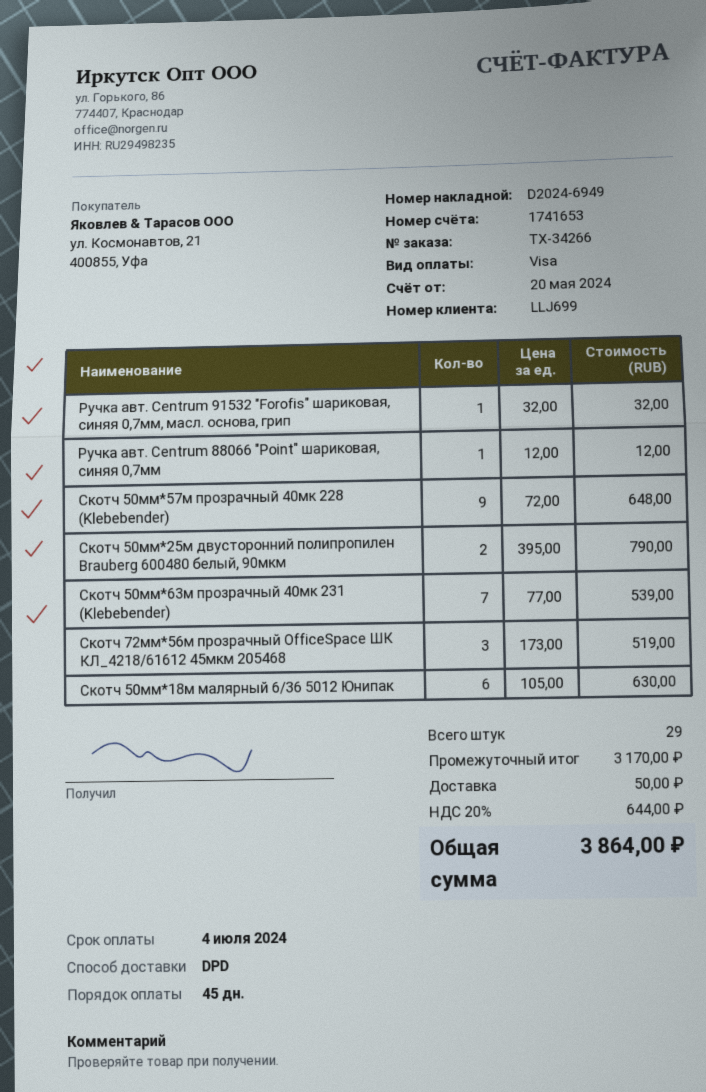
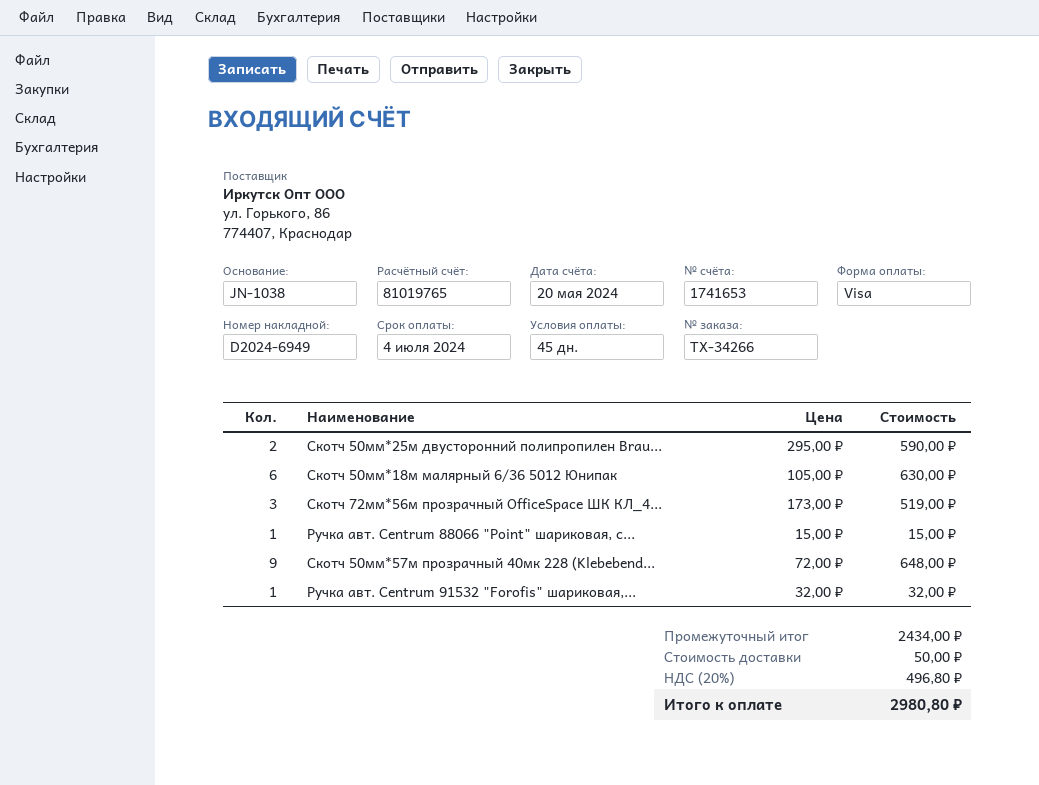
Ручка авт. Centrum 88066 "Point" шариковая, синяя 0,7мм: 1 x 12.00 = 12.00 -> 1 x 15.00 = 15.00
Скотч 50мм*25м двусторонний полипропилен Brauberg 600480 белый, 90мкм: 2 x 395.00 = 790.00 -> 2 x 295.00 = 590.00
Скотч 50мм*63м прозрачный 40мк 231 (Klebebender): 7 x 77.00 = 539.00 -> none
subtotal: 3170.00 -> 2434.00
tax: 20% = 644.00 -> 20% = 496.80
total: 3864.00 -> 2980.80

